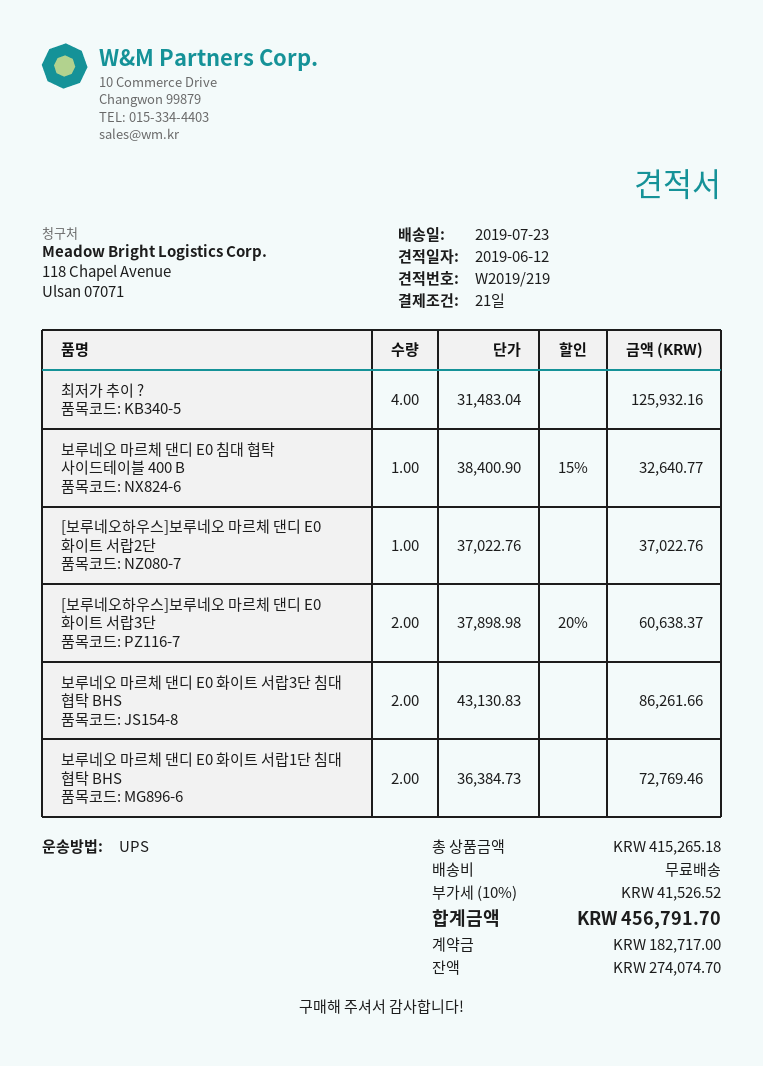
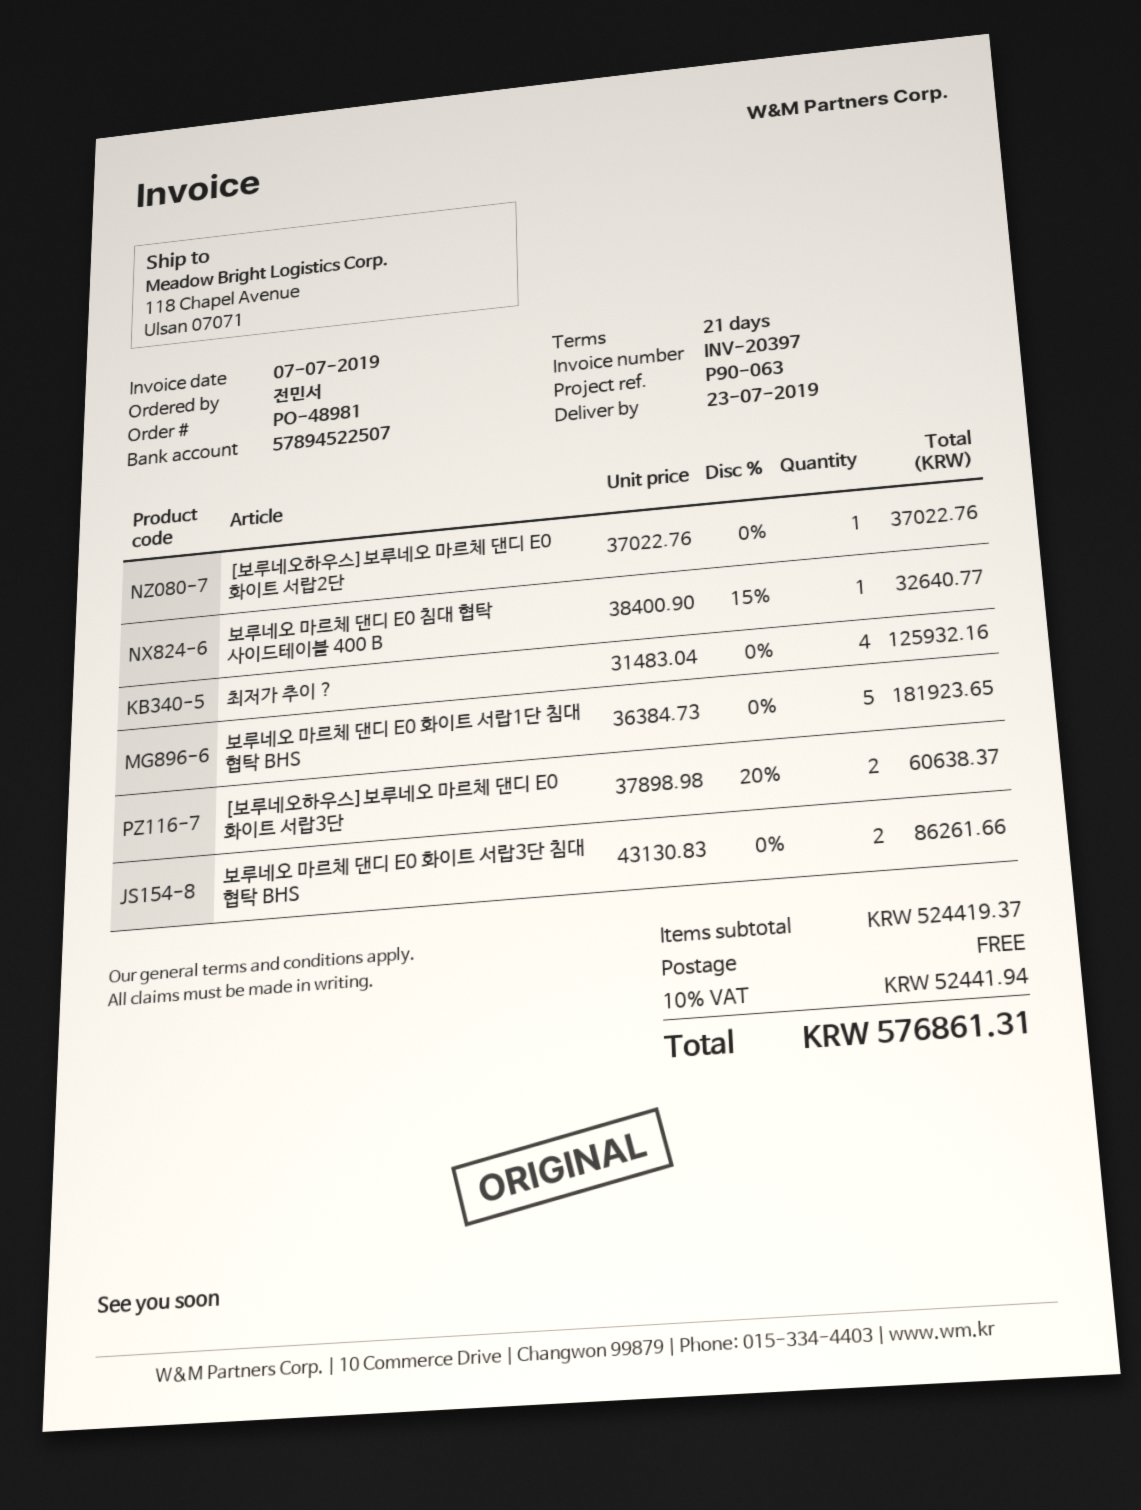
보루네오 마르체 댄디 E0 화이트 서랍1단 침대 협탁 BHS: 2 x 36384.73 = 72769.46 -> 5 x 36384.73 = 181923.65
subtotal: 415265.18 -> 524419.37
tax: 10% = 41526.52 -> 10% = 52441.94
total: 456791.70 -> 576861.31

